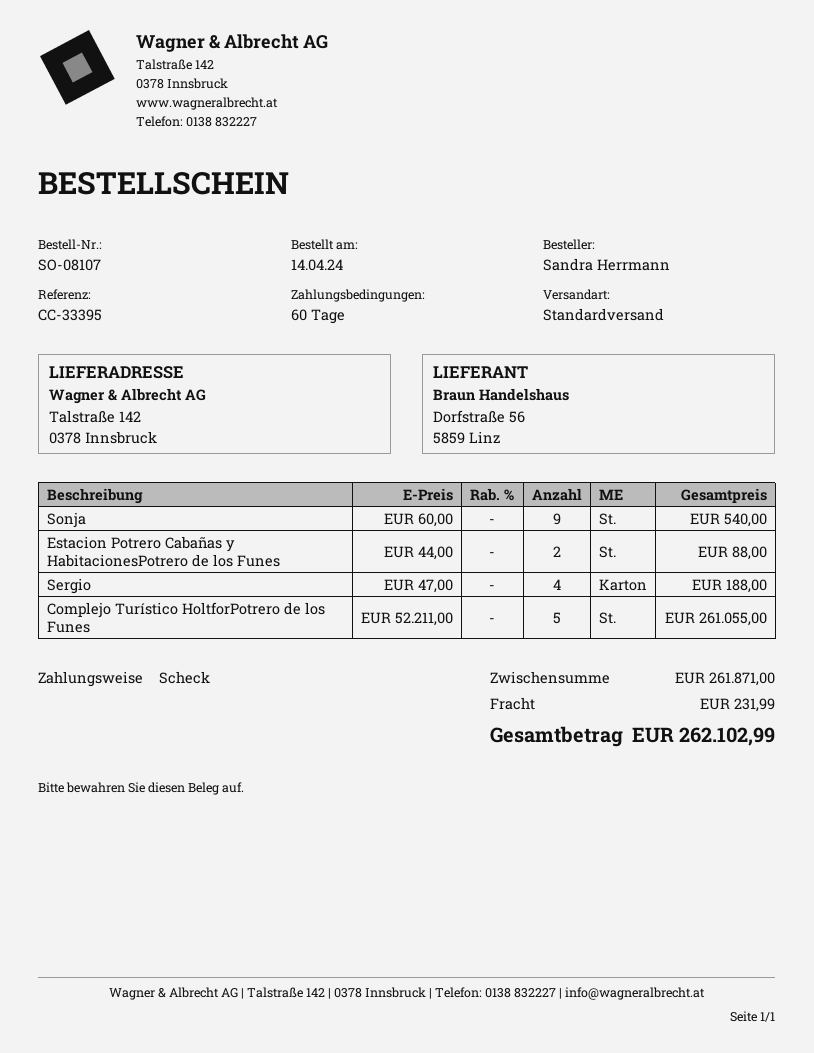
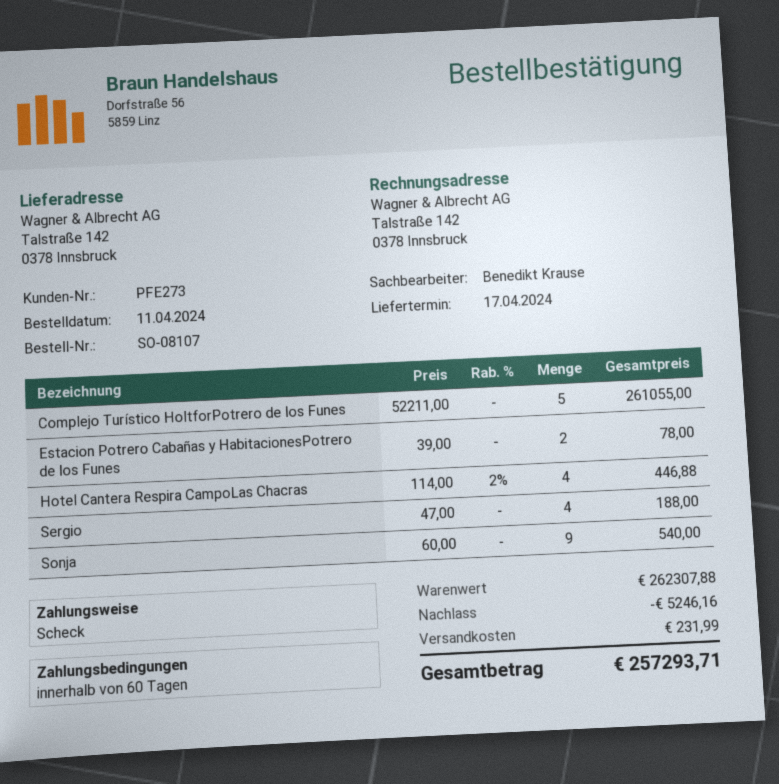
order date: 2024-04-14 -> 2024-04-11
Estacion Potrero Cabañas y HabitacionesPotrero de los Funes: 2 x 44.00 = 88.00 -> 2 x 39.00 = 78.00
Hotel Cantera Respira CampoLas Chacras: none -> 4 x 114.00 - 2% = 446.88
subtotal: 261871.00 -> 262307.88
discount: none -> 5246.16
total: 262102.99 -> 257293.71

